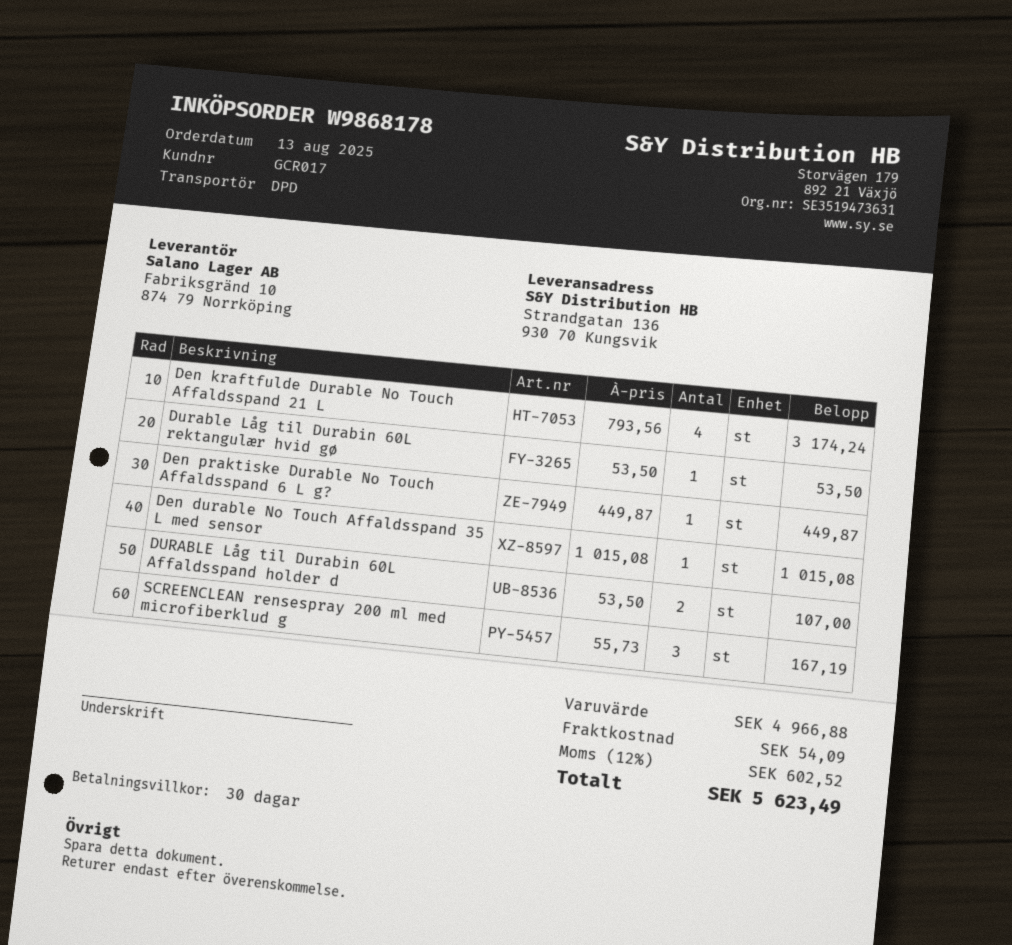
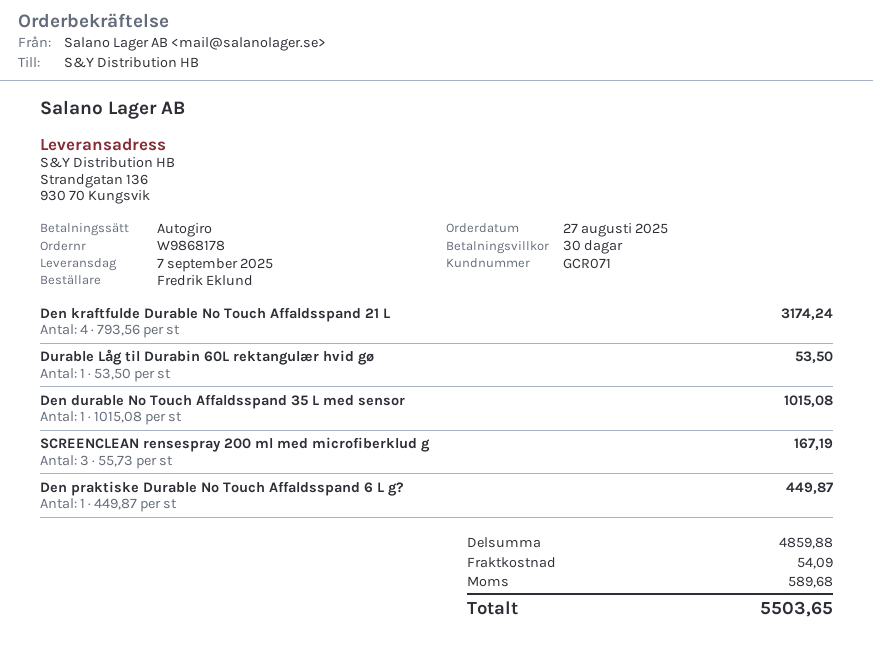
order date: 2025-08-13 -> 2025-08-27
customer number: GCR017 -> GCR071
DURABLE Låg til Durabin 60L Affaldsspand holder d: 2 x 53.50 = 107.00 -> none
subtotal: 4966.88 -> 4859.88
tax: 602.52 -> 589.68
total: 5623.49 -> 5503.65

